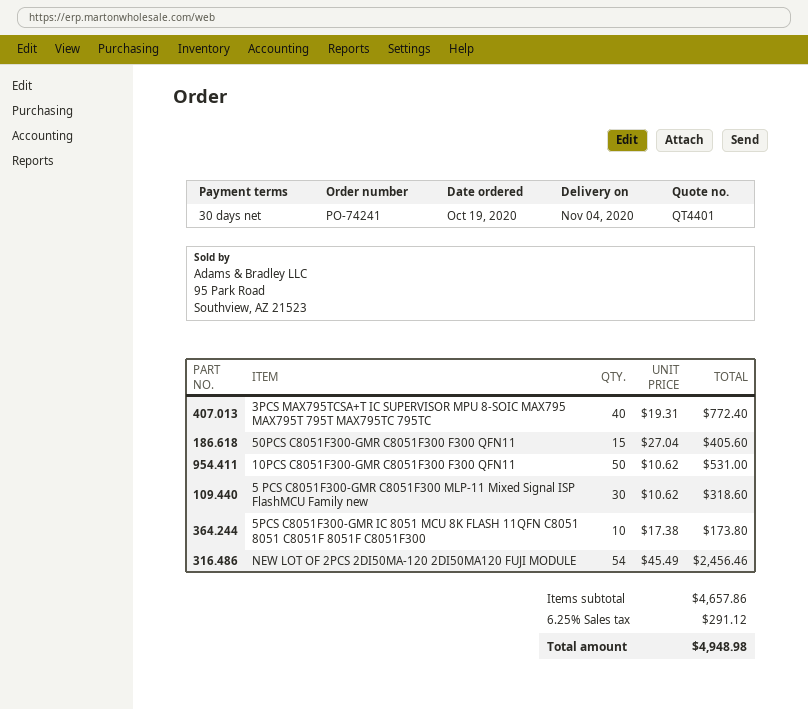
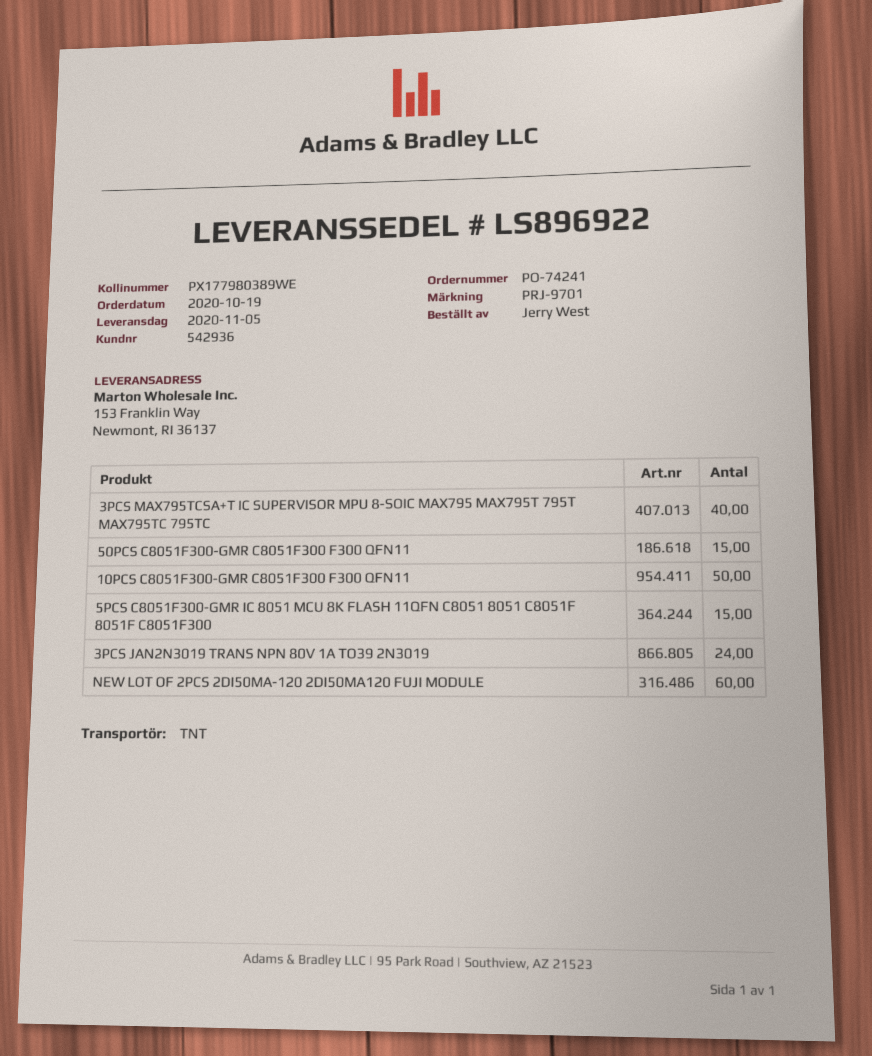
delivery date: 2020-11-04 -> 2020-11-05
5 PCS C8051F300-GMR C8051F300 MLP-11 Mixed Signal ISP FlashMCU Family new: 30 -> none
5PCS C8051F300-GMR IC 8051 MCU 8K FLASH 11QFN C8051 8051 C8051F 8051F C8051F300: 10 -> 15
NEW LOT OF 2PCS 2DI50MA-120 2DI50MA120 FUJI MODULE: 54 -> 60
3PCS JAN2N3019 TRANS NPN 80V 1A TO39 2N3019: none -> 24

